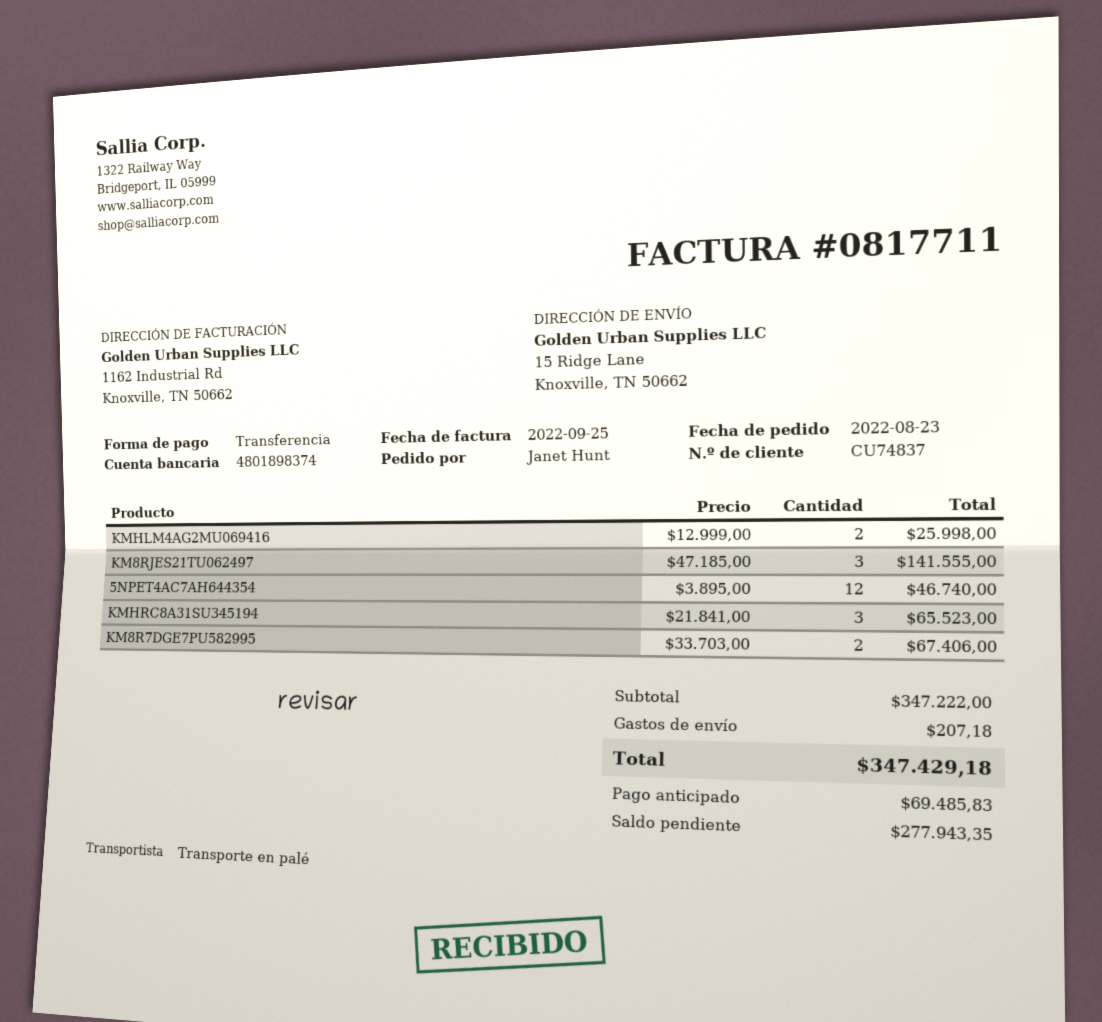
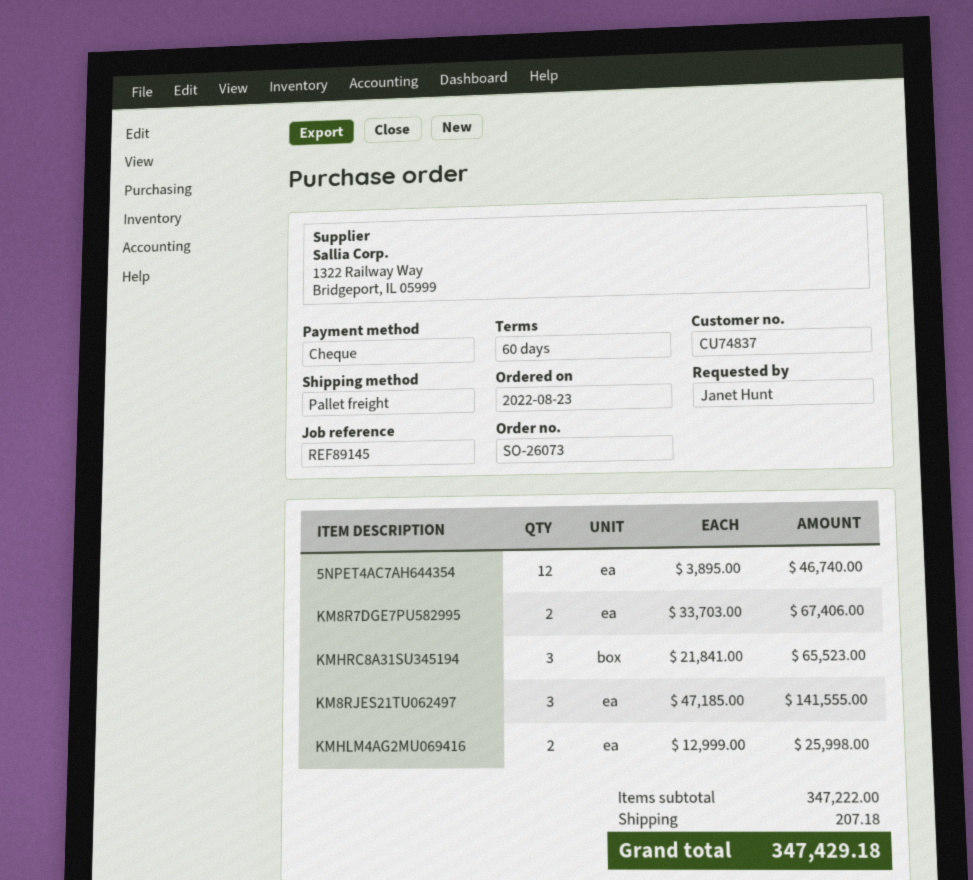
payment method: bank transfer -> cheque

